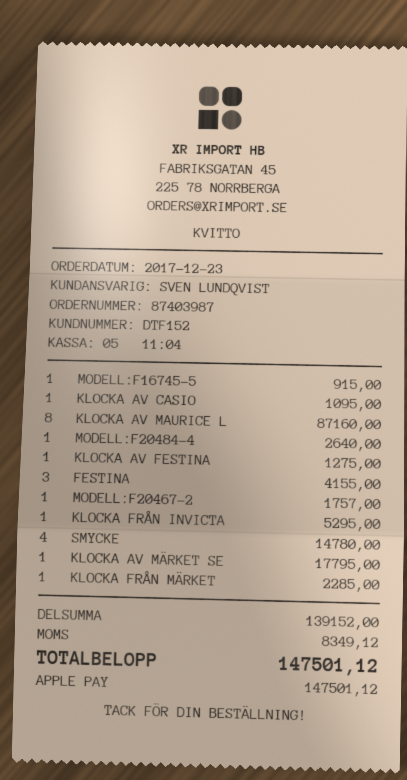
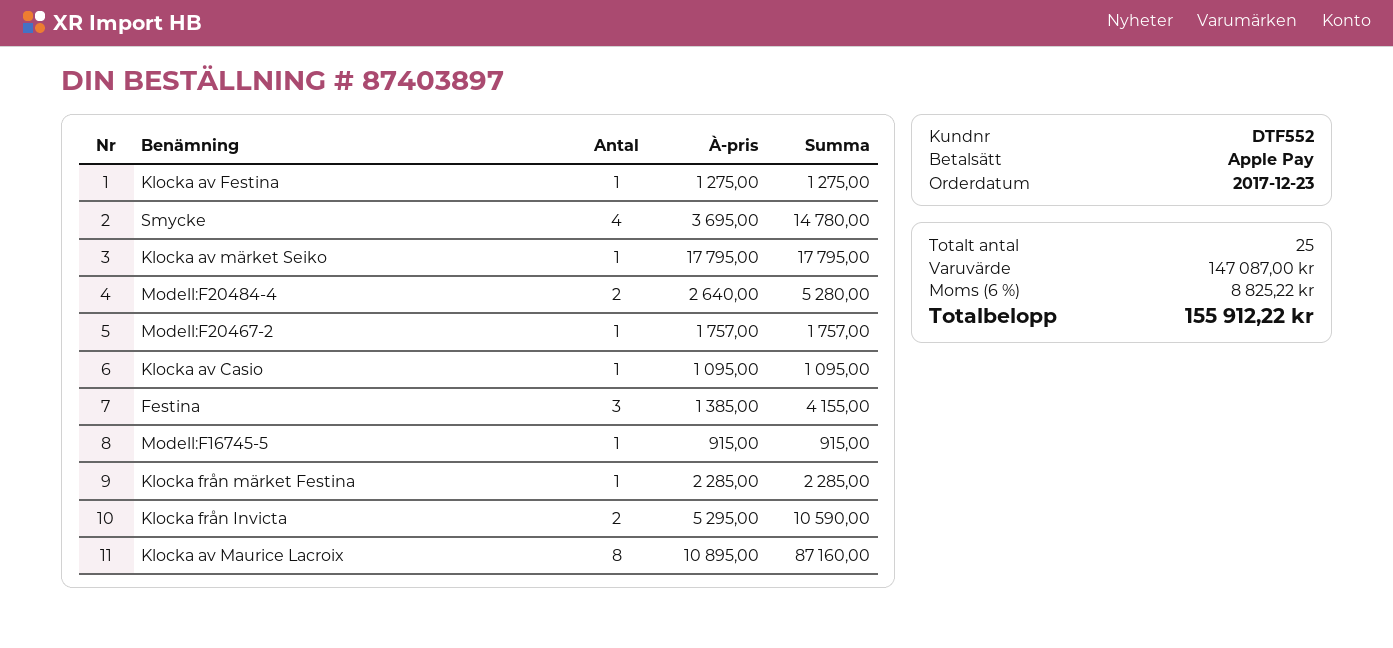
order number: 87403987 -> 87403897
customer number: DTF152 -> DTF552
MODELL:F20484-4: 1 for 2640.00 -> 2 for 5280.00
KLOCKA FRÅN INVICTA: 1 for 5295.00 -> 2 for 10590.00
subtotal: 139152.00 -> 147087.00
tax: 8349.12 -> 8825.22
total: 147501.12 -> 155912.22

